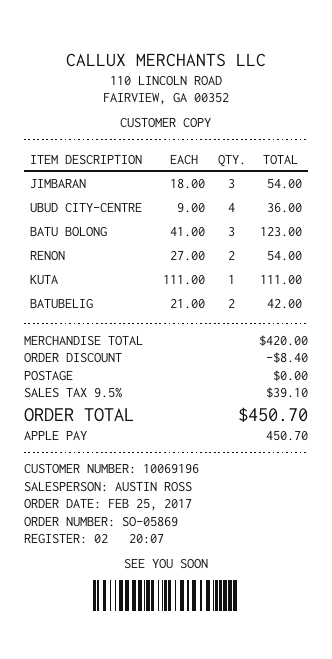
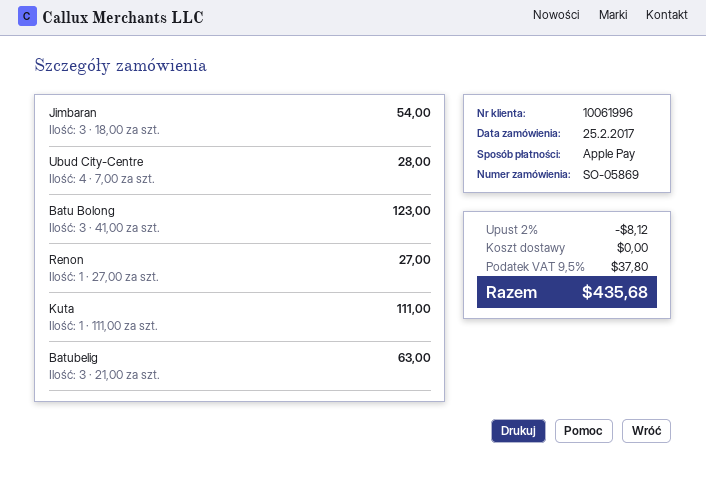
customer number: 10069196 -> 10061996
UBUD CITY-CENTRE: 4 x 9.00 = 36.00 -> 4 x 7.00 = 28.00
RENON: 2 x 27.00 = 54.00 -> 1 x 27.00 = 27.00
BATUBELIG: 2 x 21.00 = 42.00 -> 3 x 21.00 = 63.00
discount: 8.40 -> 8.12
tax: 9.5% = 39.10 -> 9.5% = 37.80
total: 450.70 -> 435.68

